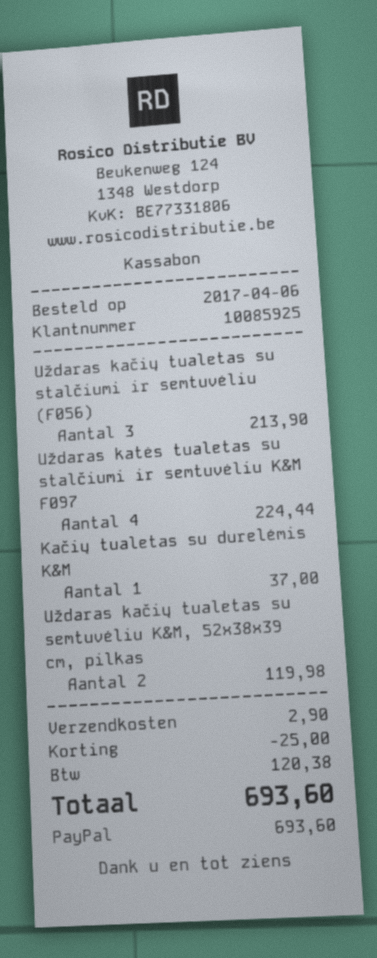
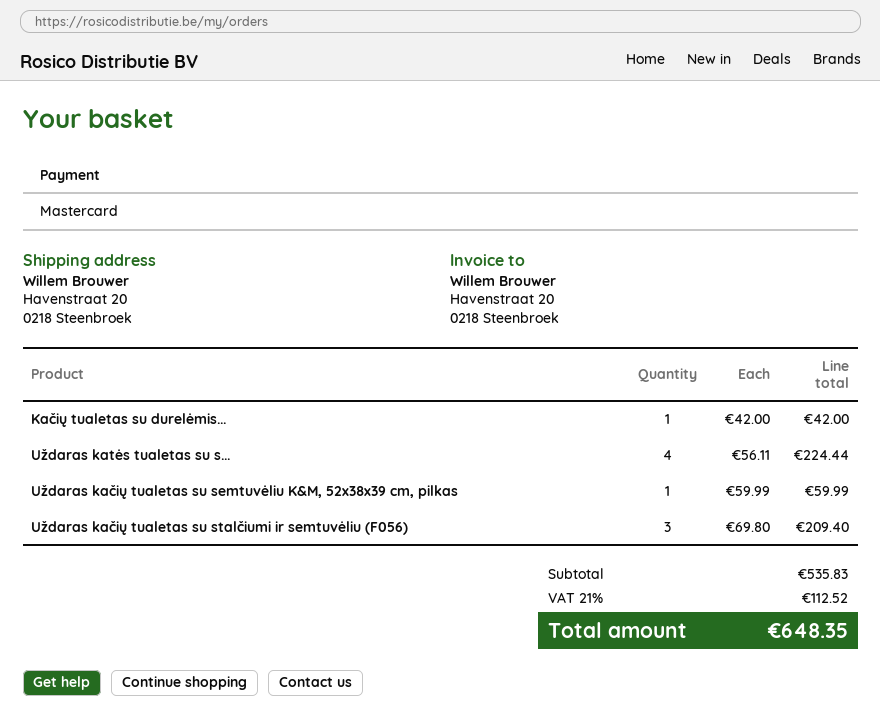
payment method: PayPal -> Mastercard
Uždaras kačių tualetas su stalčiumi ir semtuvėliu (F056): 3 for 213.90 -> 3 for 209.40
Kačių tualetas su durelėmis K&M: 1 for 37.00 -> 1 for 42.00
Uždaras kačių tualetas su semtuvėliu K&M, 52x38x39 cm, pilkas: 2 for 119.98 -> 1 for 59.99
discount: 25.00 -> none
shipping: 2.90 -> none
tax: 120.38 -> 112.52
total: 693.60 -> 648.35

